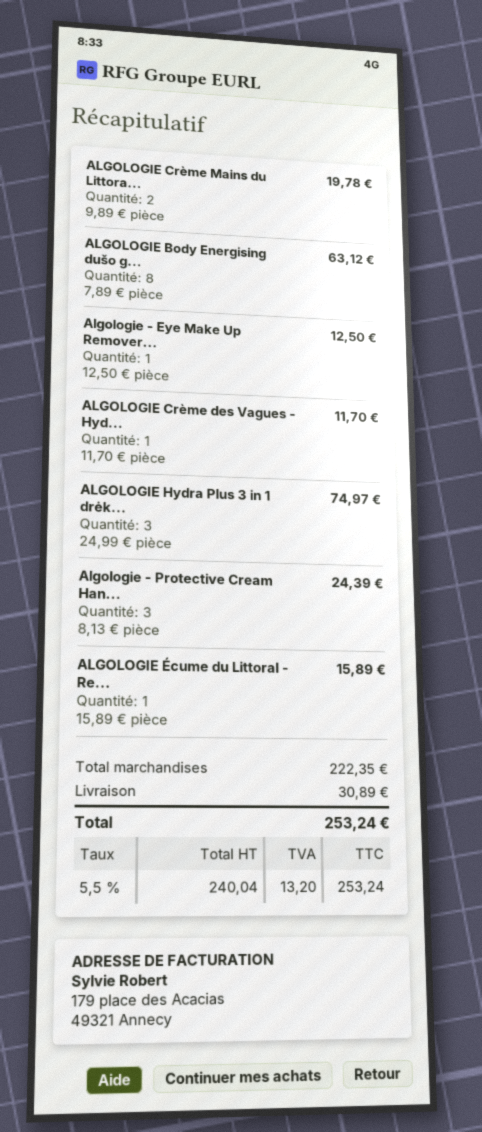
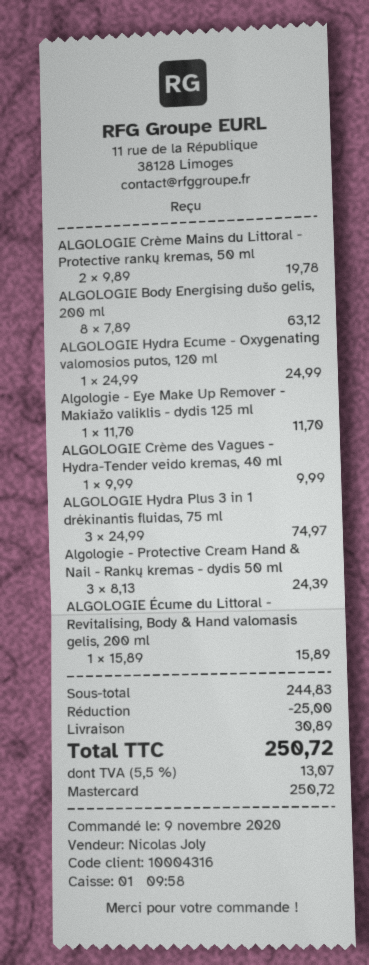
Algologie - Eye Make Up Remover...: 1 x 12.50 = 12.50 -> 1 x 11.70 = 11.70
ALGOLOGIE Crème des Vagues - Hyd...: 1 x 11.70 = 11.70 -> 1 x 9.99 = 9.99
ALGOLOGIE Hydra Ecume - Oxygenating valomosios putos, 120 ml: none -> 1 x 24.99 = 24.99
subtotal: 222.35 -> 244.83
discount: none -> 25.00
tax: 5.5% = 13.20 -> 5.5% = 13.07
total: 253.24 -> 250.72

